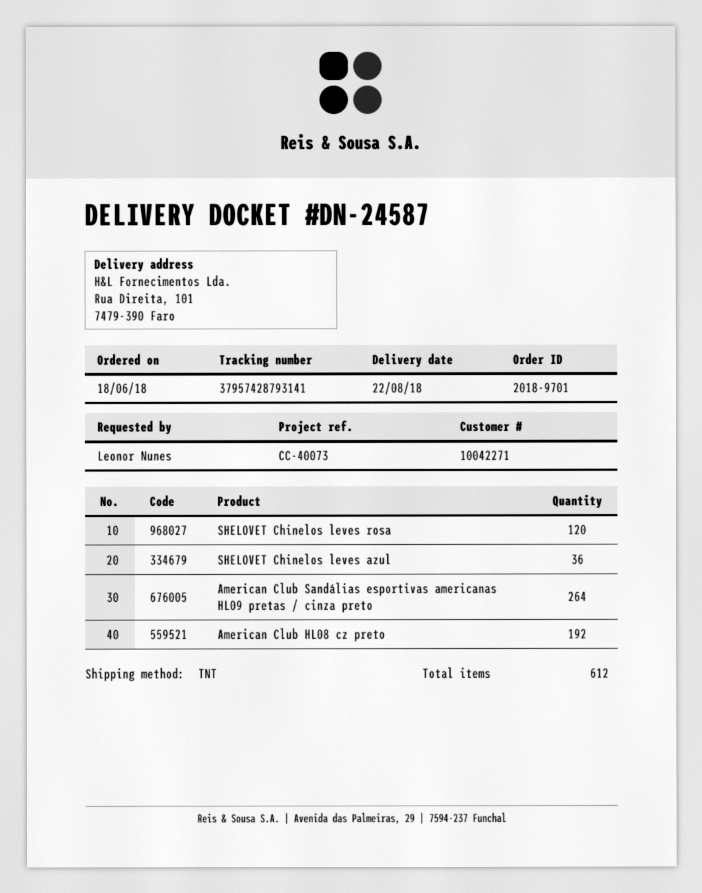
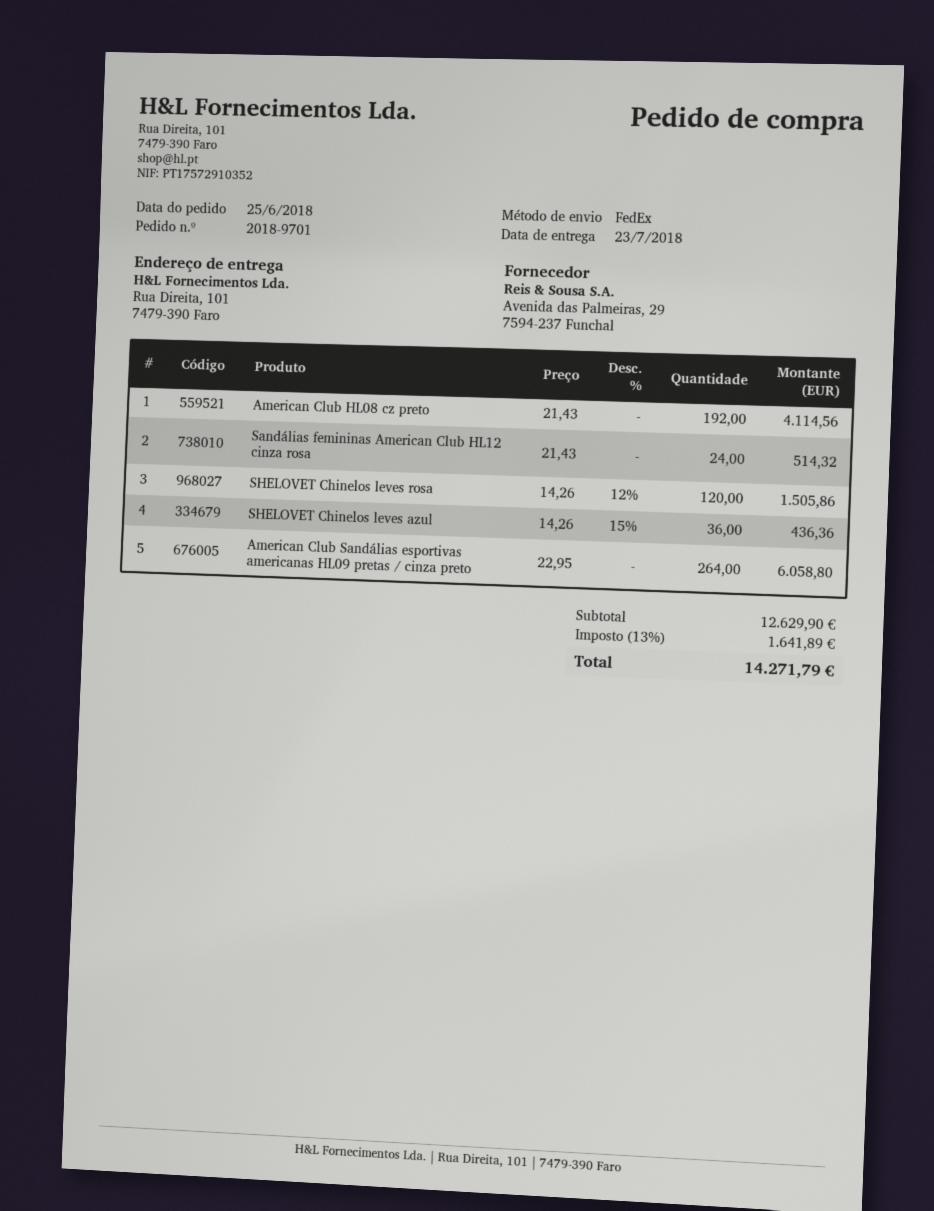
order date: 2018-06-18 -> 2018-06-25
delivery date: 2018-08-22 -> 2018-07-23
shipping method: TNT -> FedEx
Sandálias femininas American Club HL12 cinza rosa: none -> 24

